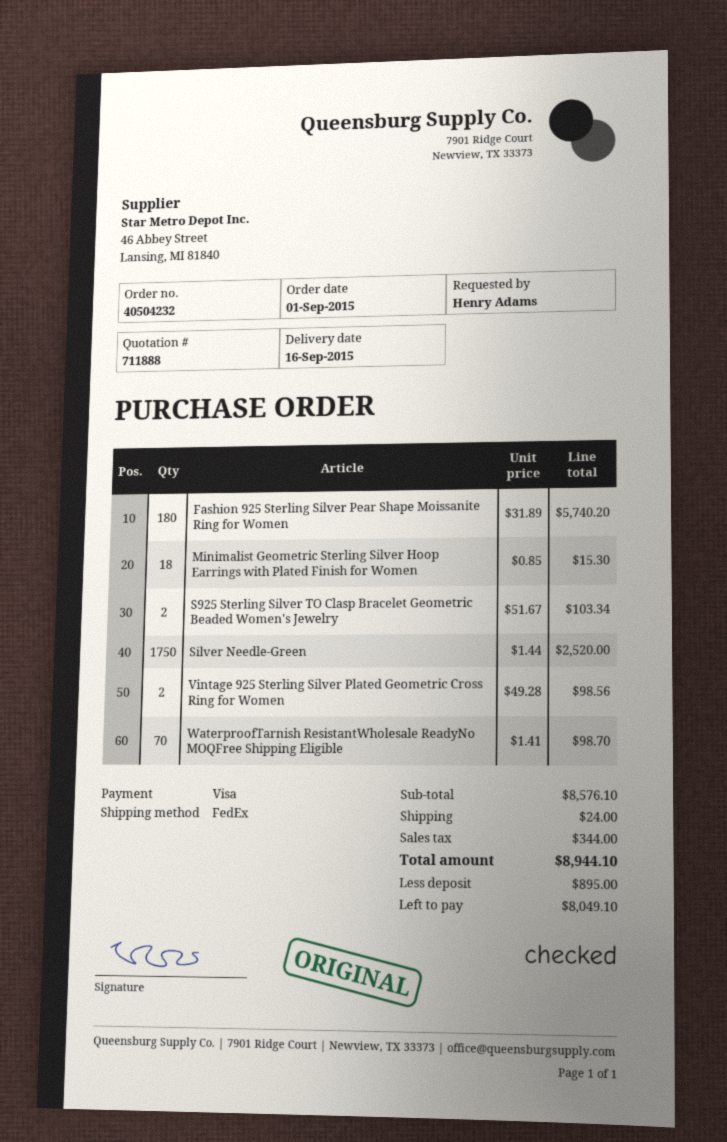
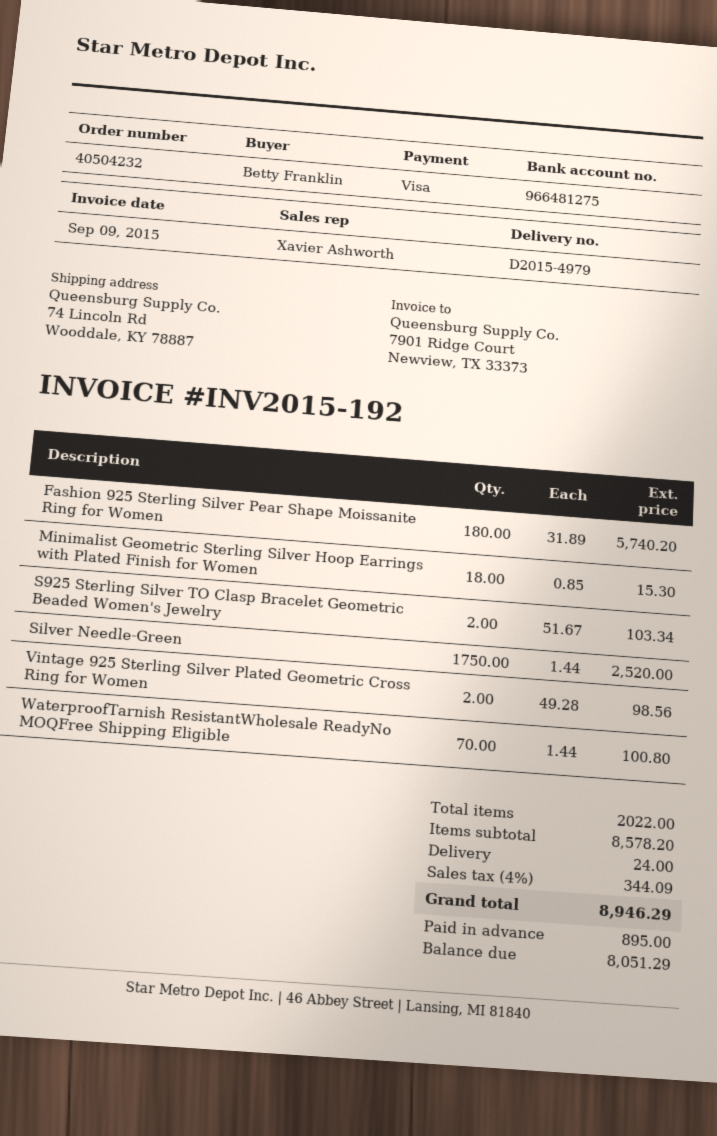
ordered by: Henry Adams -> Betty Franklin
WaterproofTarnish ResistantWholesale ReadyNo MOQFree Shipping Eligible: 70 x 1.41 = 98.70 -> 70 x 1.44 = 100.80
subtotal: 8576.10 -> 8578.20
tax: 344.00 -> 344.09
total: 8944.10 -> 8946.29
balance: 8049.10 -> 8051.29

